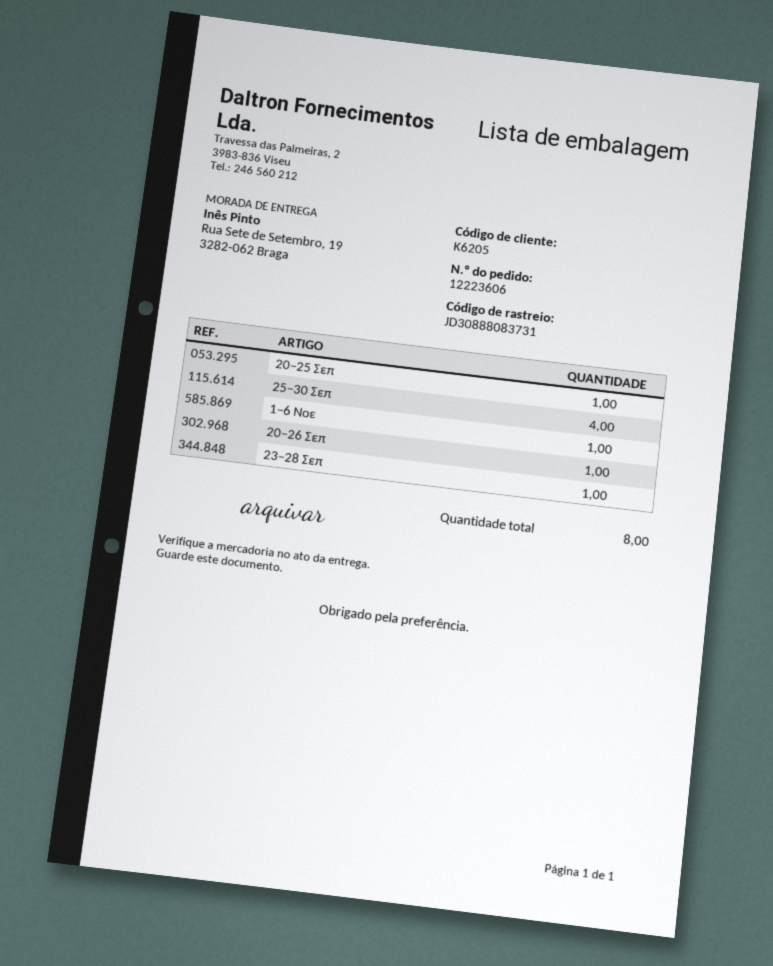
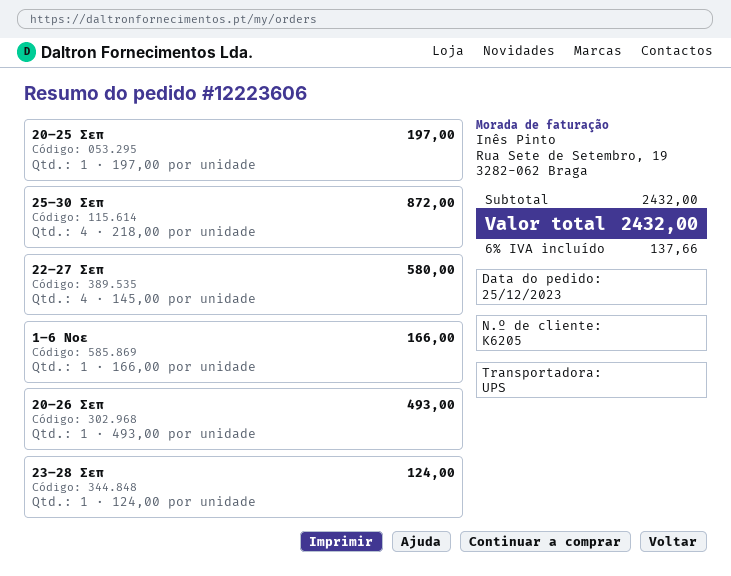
22–27 Σεπ: none -> 4

